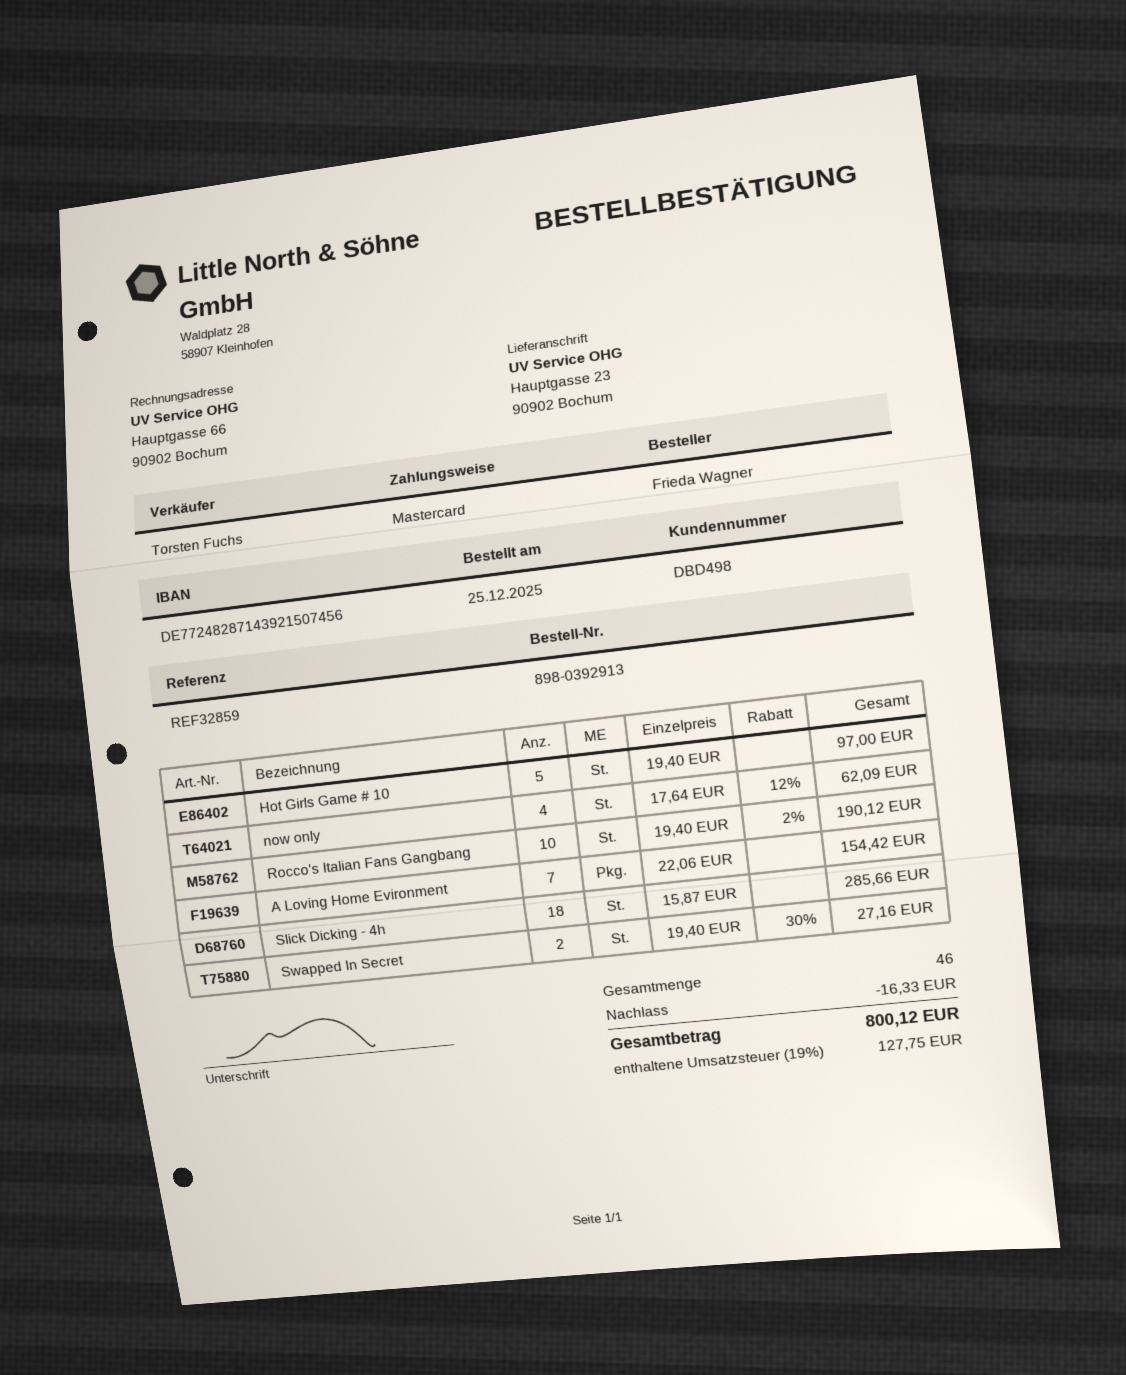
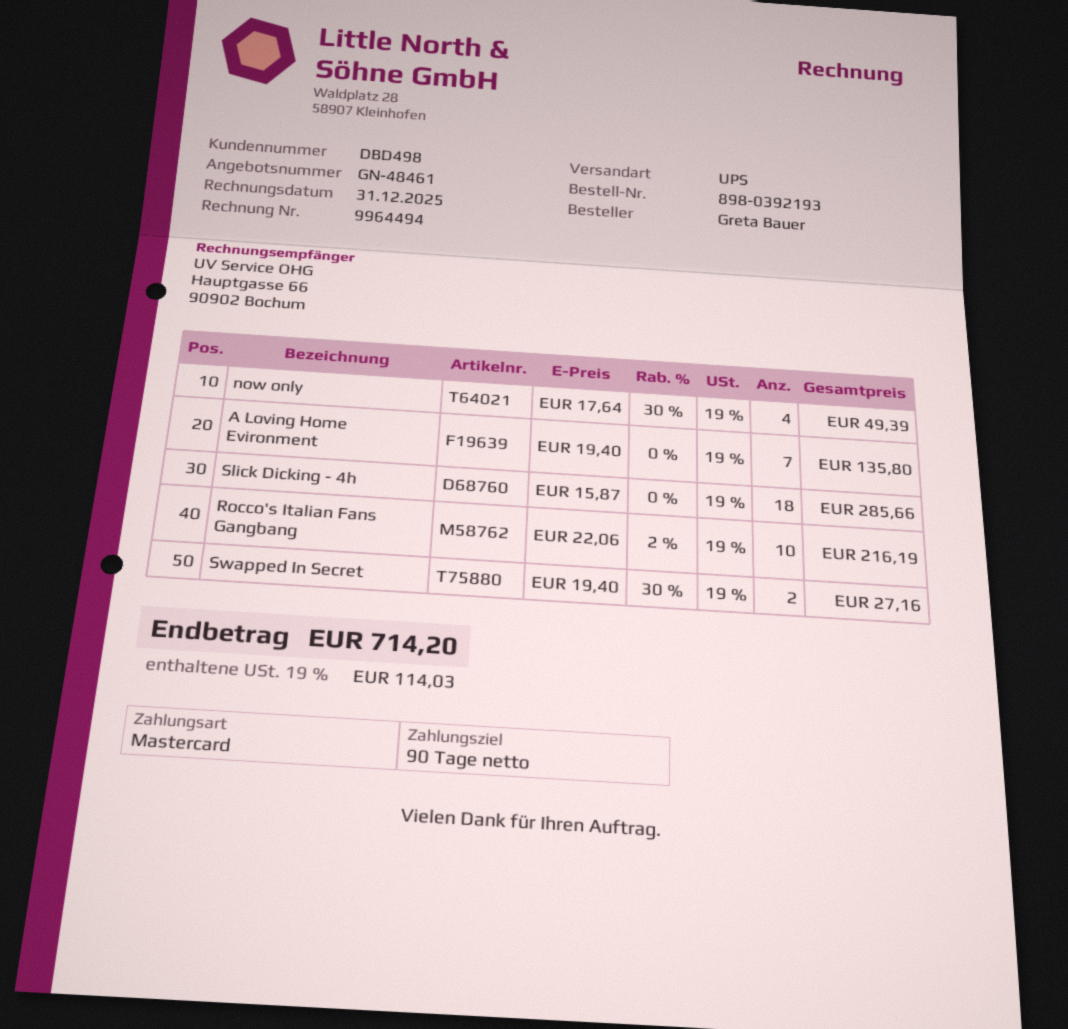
order number: 898-0392913 -> 898-0392193
ordered by: Frieda Wagner -> Greta Bauer
Hot Girls Game # 10: 5 x 19.40 = 97.00 -> none
now only: 4 x 17.64 - 12% = 62.09 -> 4 x 17.64 - 30% = 49.39
Rocco's Italian Fans Gangbang: 10 x 19.40 - 2% = 190.12 -> 10 x 22.06 - 2% = 216.19
A Loving Home Evironment: 7 x 22.06 = 154.42 -> 7 x 19.40 = 135.80
discount: 16.33 -> none
tax: 19% = 127.75 -> 19% = 114.03
total: 800.12 -> 714.20

